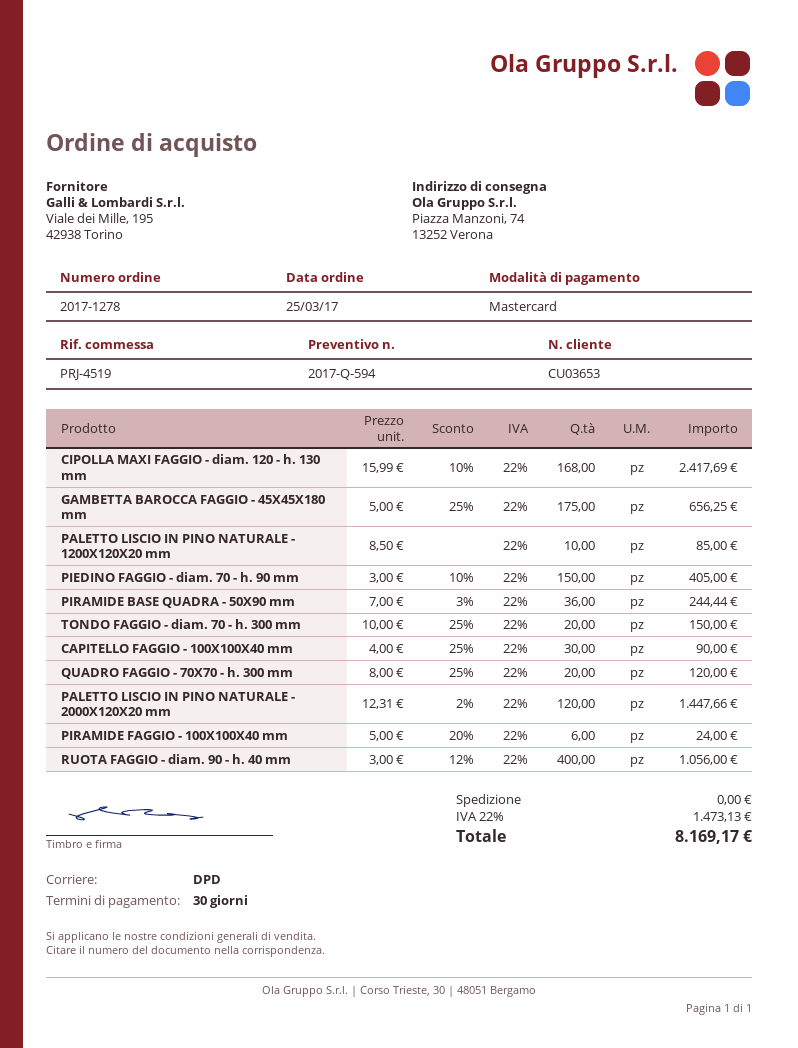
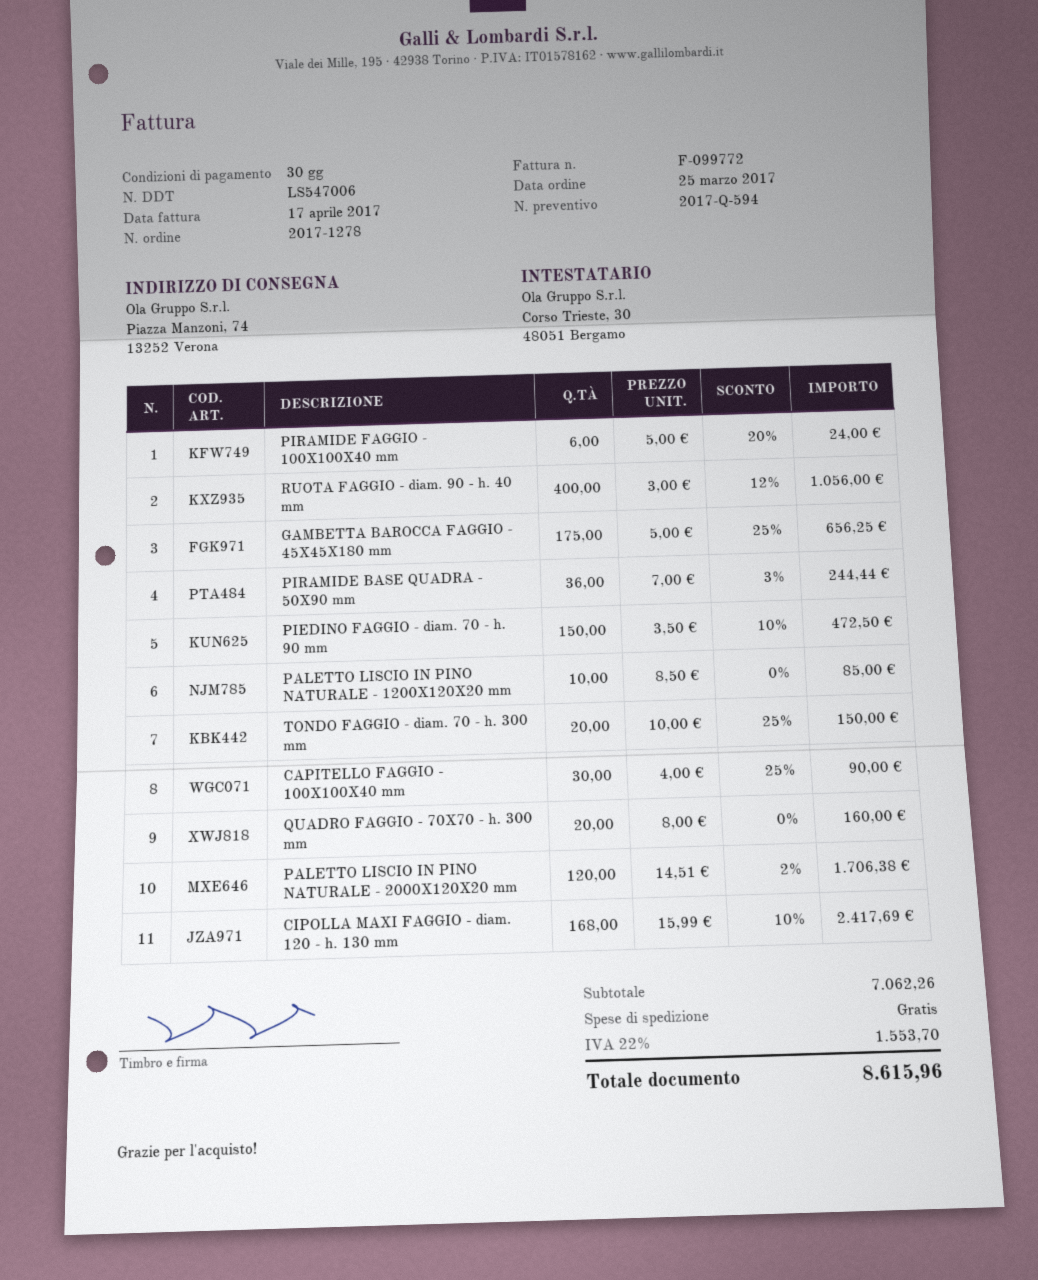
PIEDINO FAGGIO - diam. 70 - h. 90 mm: 150 x 3.00 - 10% = 405.00 -> 150 x 3.50 - 10% = 472.50
QUADRO FAGGIO - 70X70 - h. 300 mm: 20 x 8.00 - 25% = 120.00 -> 20 x 8.00 = 160.00
PALETTO LISCIO IN PINO NATURALE - 2000X120X20 mm: 120 x 12.31 - 2% = 1447.66 -> 120 x 14.51 - 2% = 1706.38
tax: 22% = 1473.13 -> 22% = 1553.70
total: 8169.17 -> 8615.96

